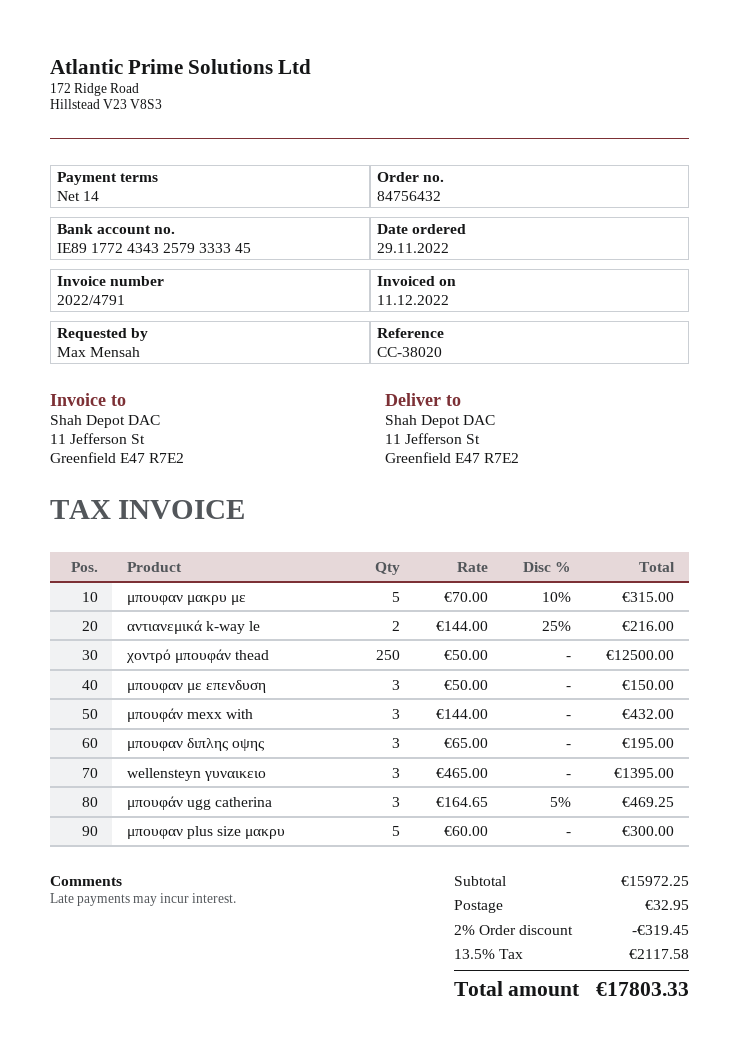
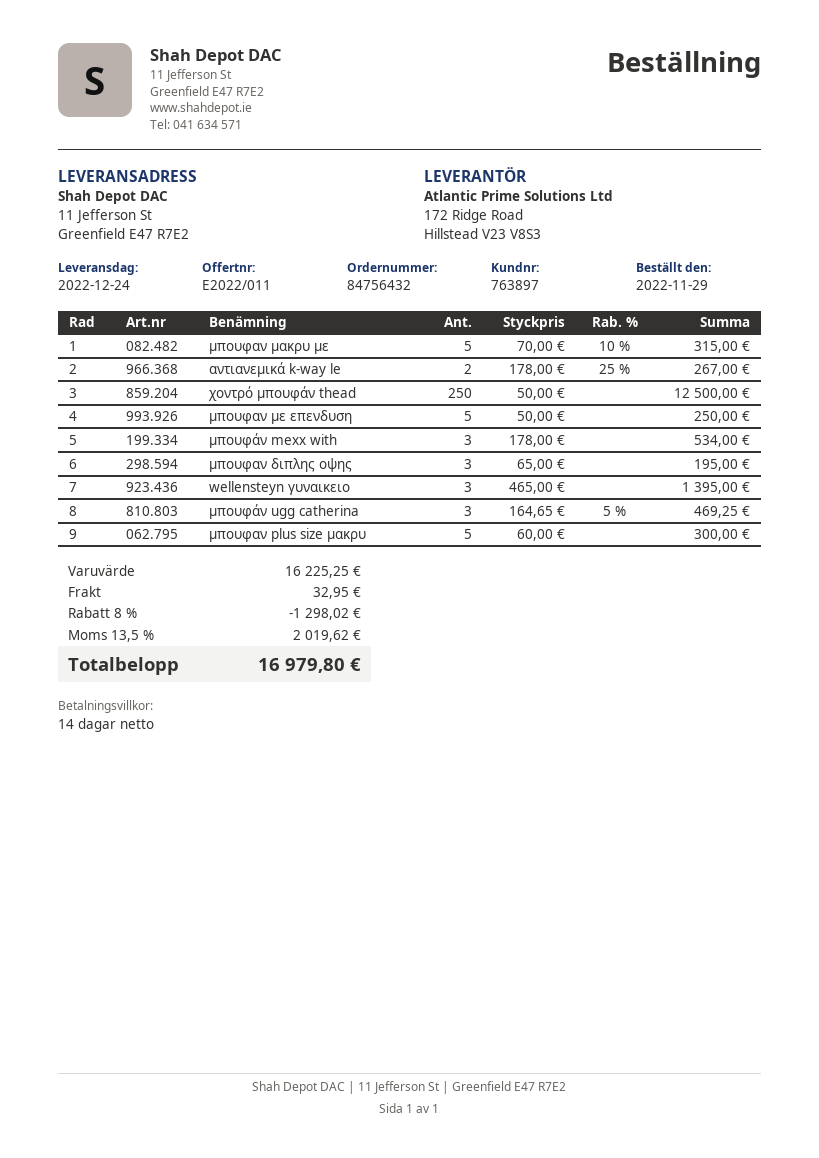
αντιανεμικά k-way le: 2 x 144.00 - 25% = 216.00 -> 2 x 178.00 - 25% = 267.00
μπουφαν με επενδυση: 3 x 50.00 = 150.00 -> 5 x 50.00 = 250.00
μπουφάν mexx with: 3 x 144.00 = 432.00 -> 3 x 178.00 = 534.00
subtotal: 15972.25 -> 16225.25
discount: 2% = 319.45 -> 8% = 1298.02
tax: 13.5% = 2117.58 -> 13.5% = 2019.62
total: 17803.33 -> 16979.80

